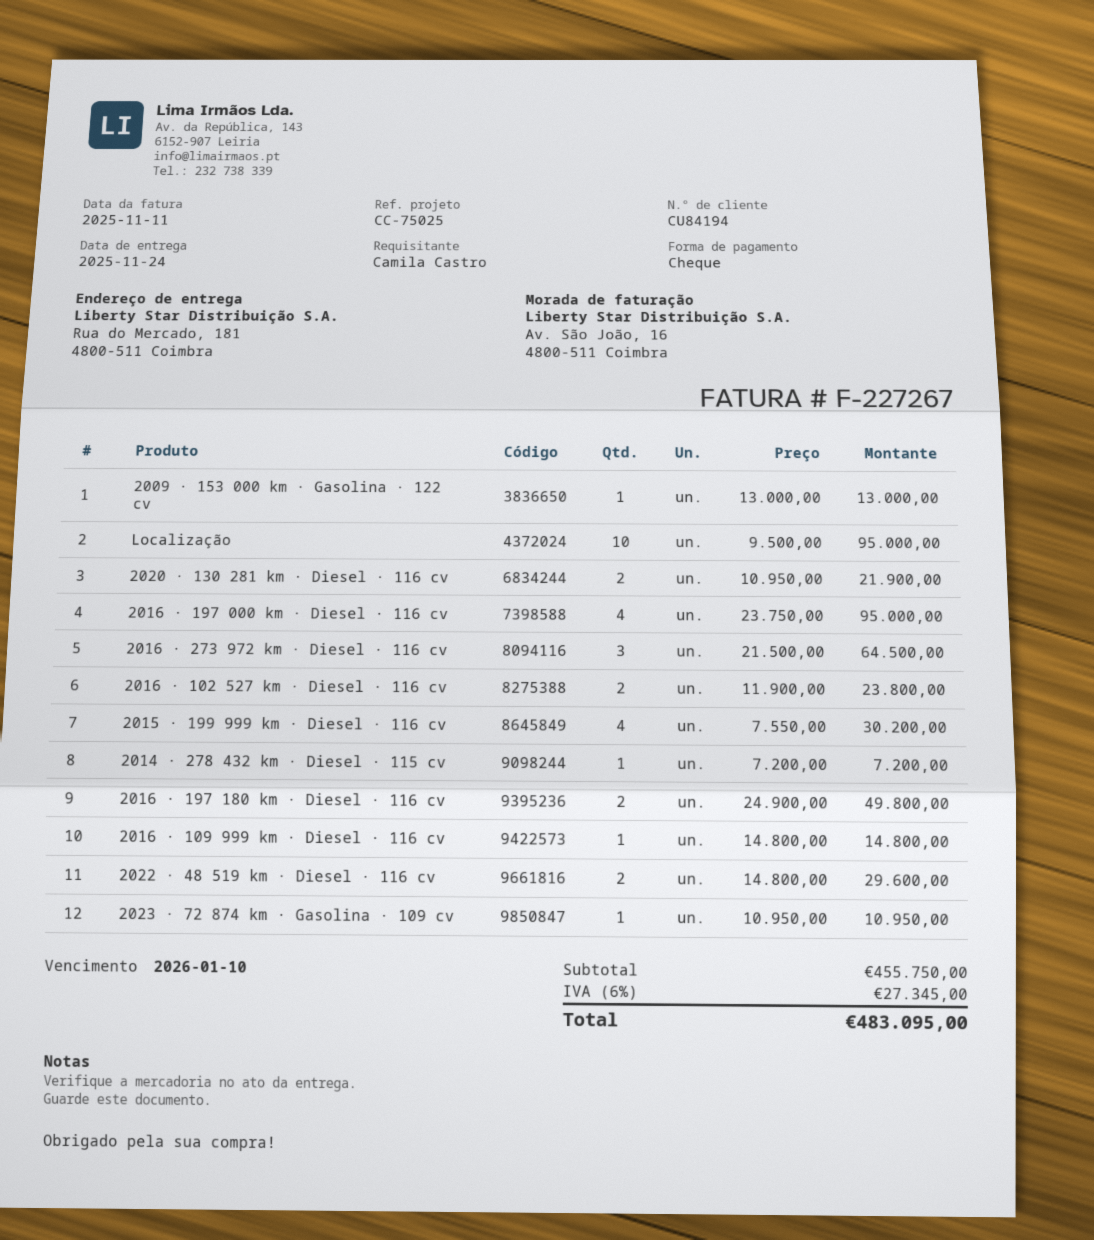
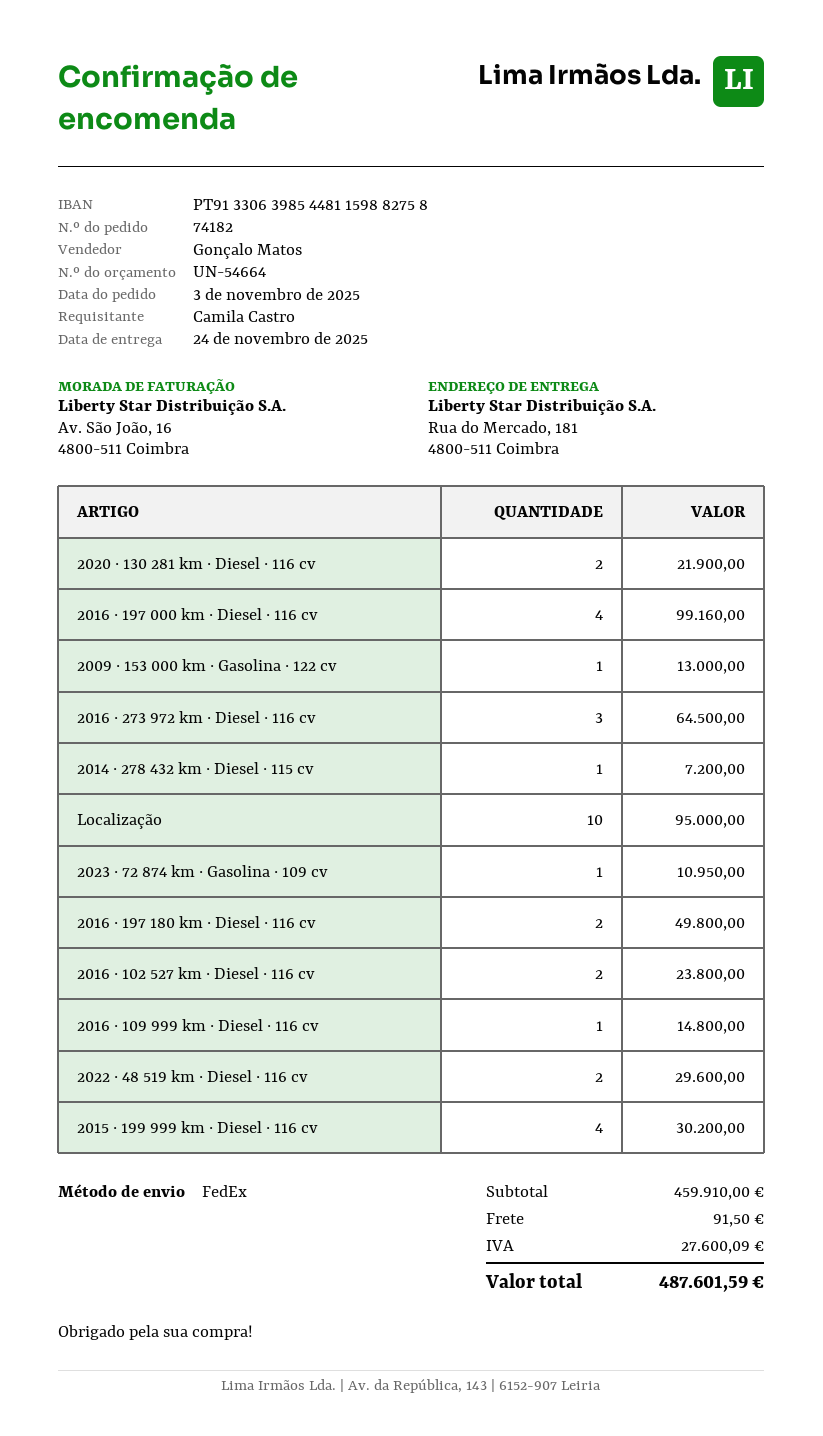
2016 · 197 000 km · Diesel · 116 cv: 4 for 95000.00 -> 4 for 99160.00
subtotal: 455750.00 -> 459910.00
shipping: none -> 91.50
tax: 27345.00 -> 27600.09
total: 483095.00 -> 487601.59

